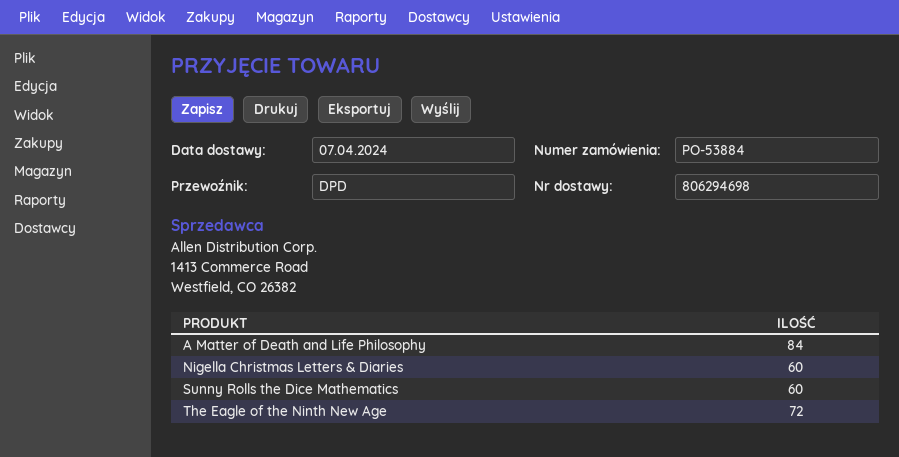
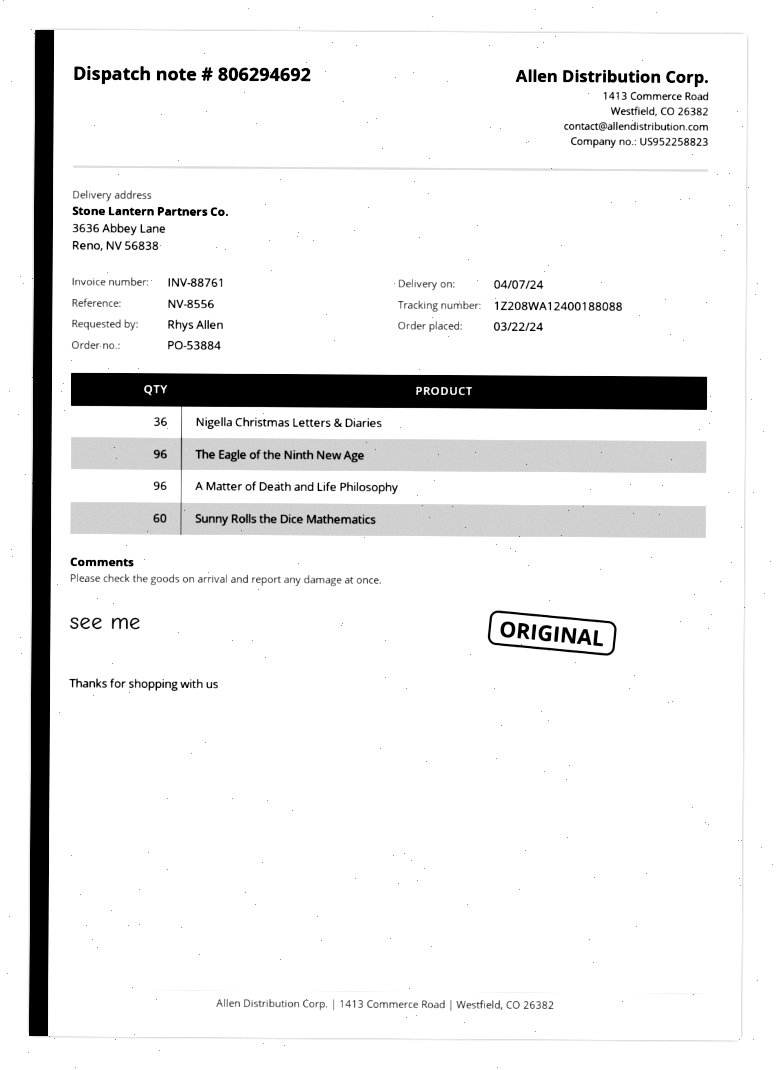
delivery note number: 806294698 -> 806294692
A Matter of Death and Life Philosophy: 84 -> 96
Nigella Christmas Letters & Diaries: 60 -> 36
The Eagle of the Ninth New Age: 72 -> 96

